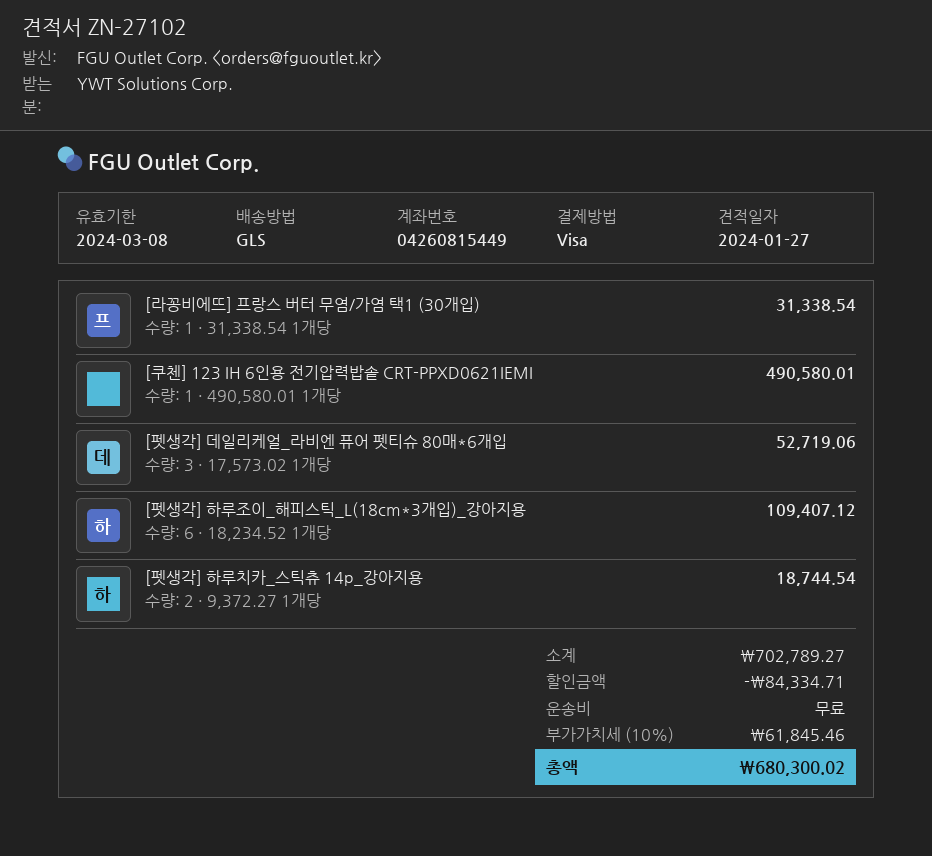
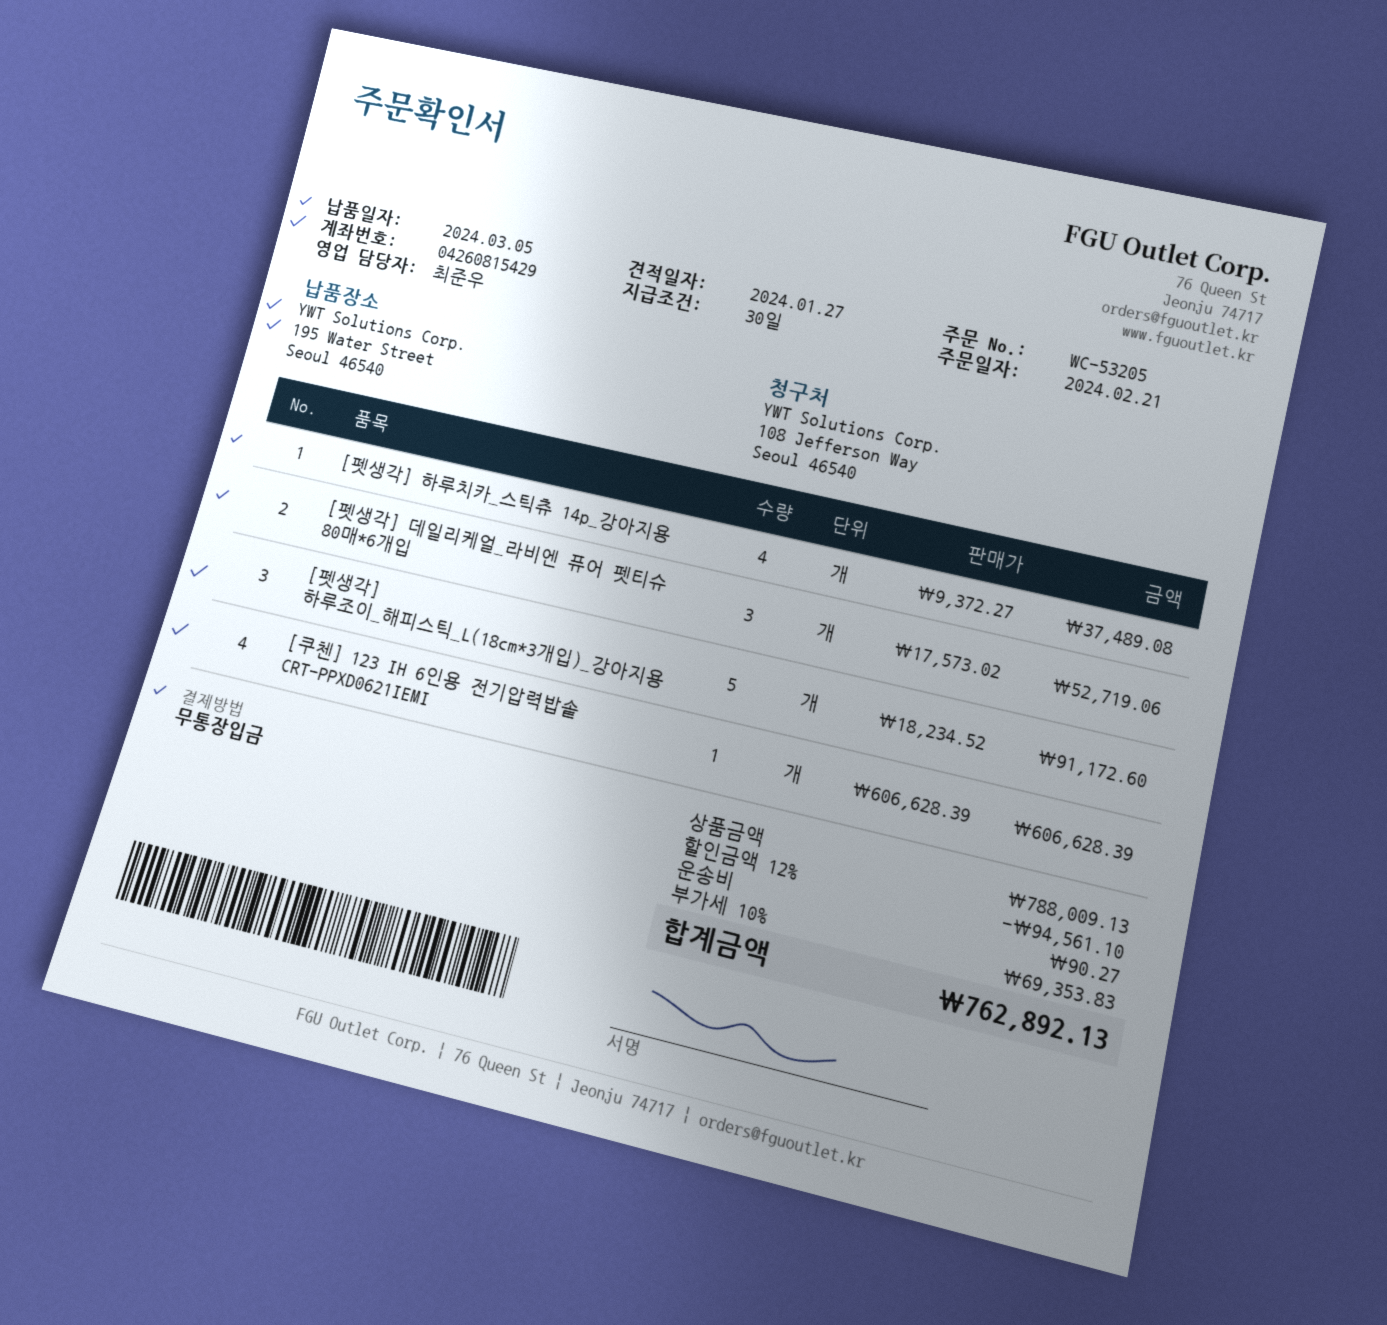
payment method: Visa -> bank transfer
bank account: 04260815449 -> 04260815429
[라꽁비에뜨] 프랑스 버터 무염/가염 택1 (30개입): 1 x 31338.54 = 31338.54 -> none
[쿠첸] 123 IH 6인용 전기압력밥솥 CRT-PPXD0621IEMI: 1 x 490580.01 = 490580.01 -> 1 x 606628.39 = 606628.39
[펫생각] 하루조이_해피스틱_L(18cm*3개입)_강아지용: 6 x 18234.52 = 109407.12 -> 5 x 18234.52 = 91172.60
[펫생각] 하루치카_스틱츄 14p_강아지용: 2 x 9372.27 = 18744.54 -> 4 x 9372.27 = 37489.08
subtotal: 702789.27 -> 788009.13
discount: 84334.71 -> 94561.10
shipping: 0.00 -> 90.27
tax: 10% = 61845.46 -> 10% = 69353.83
total: 680300.02 -> 762892.13

